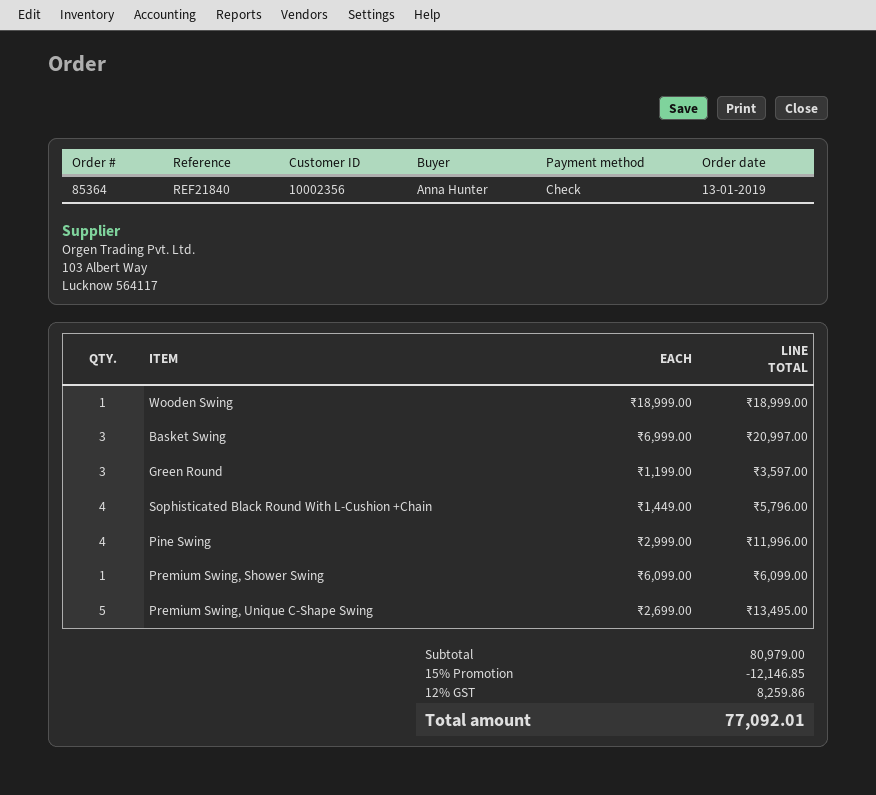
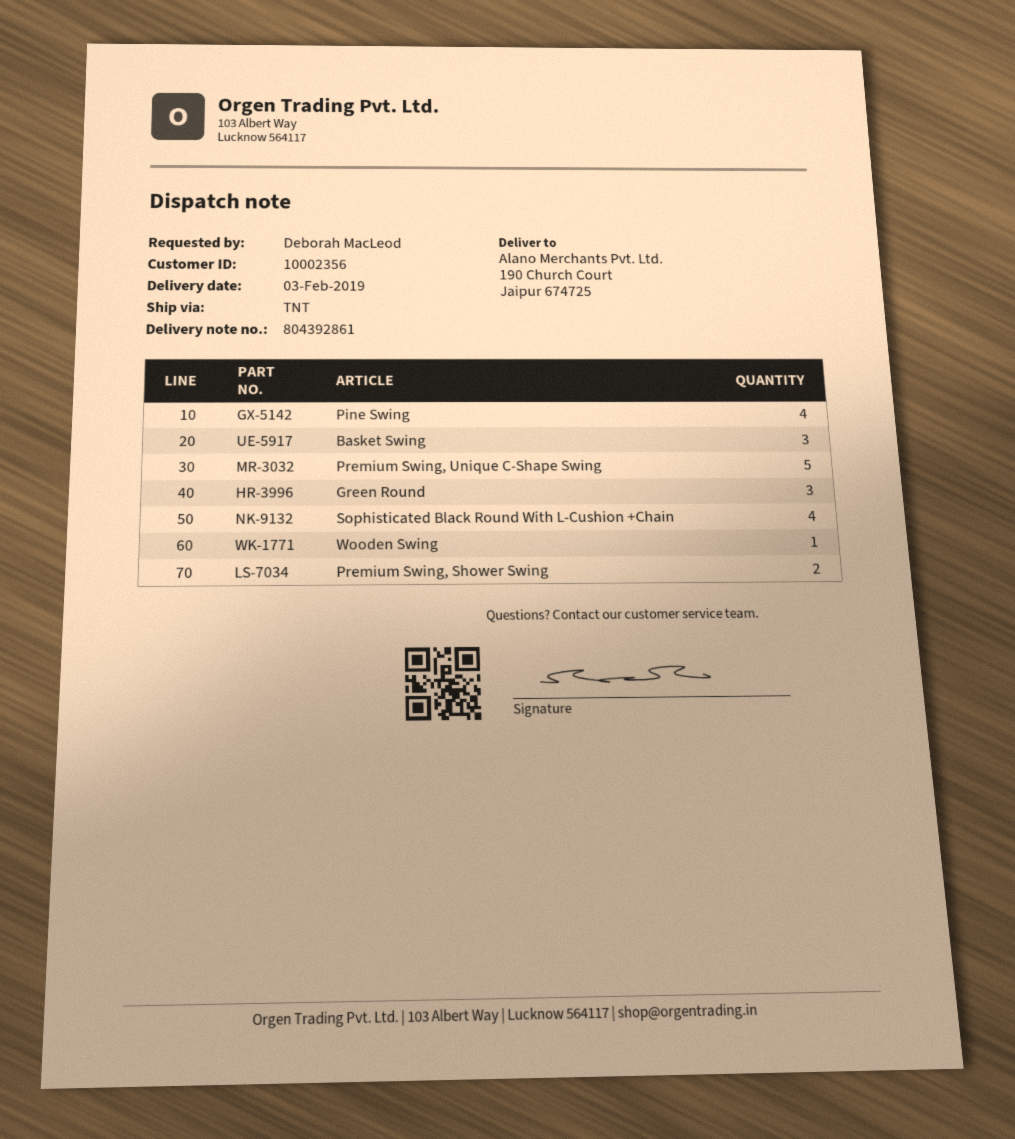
ordered by: Anna Hunter -> Deborah MacLeod
Premium Swing, Shower Swing: 1 -> 2

